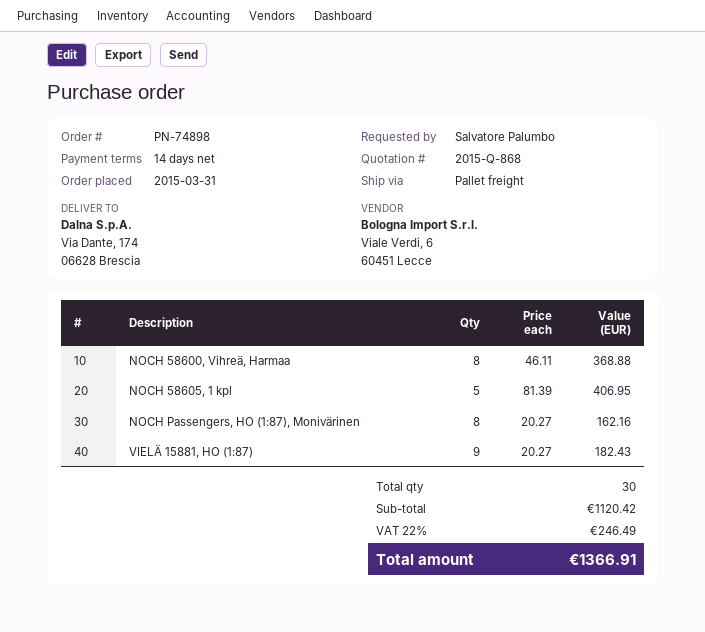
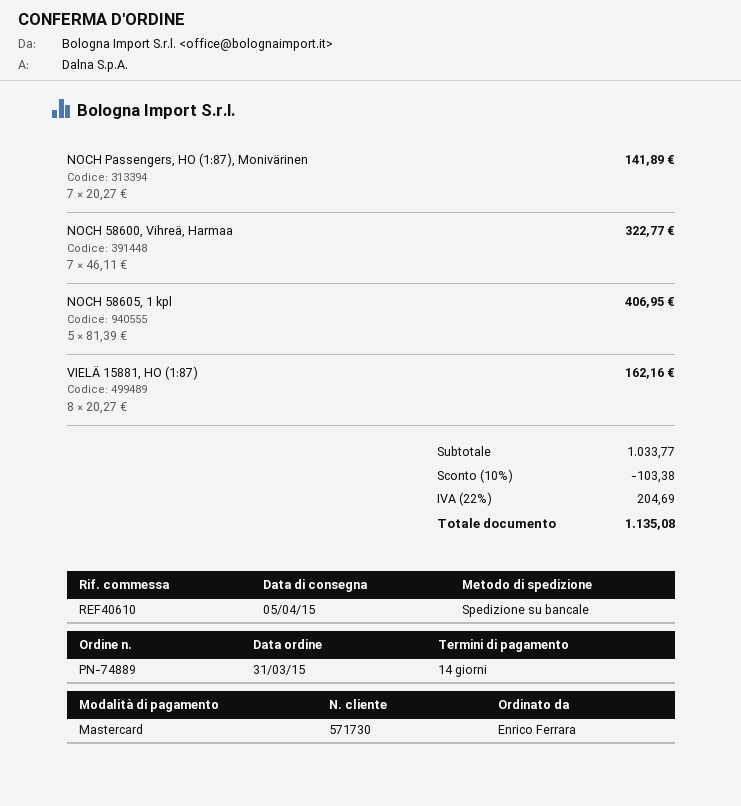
order number: PN-74898 -> PN-74889
ordered by: Salvatore Palumbo -> Enrico Ferrara
NOCH 58600, Vihreä, Harmaa: 8 x 46.11 = 368.88 -> 7 x 46.11 = 322.77
NOCH Passengers, HO (1:87), Monivärinen: 8 x 20.27 = 162.16 -> 7 x 20.27 = 141.89
VIELÄ 15881, HO (1:87): 9 x 20.27 = 182.43 -> 8 x 20.27 = 162.16
subtotal: 1120.42 -> 1033.77
discount: none -> 10% = 103.38
tax: 22% = 246.49 -> 22% = 204.69
total: 1366.91 -> 1135.08

